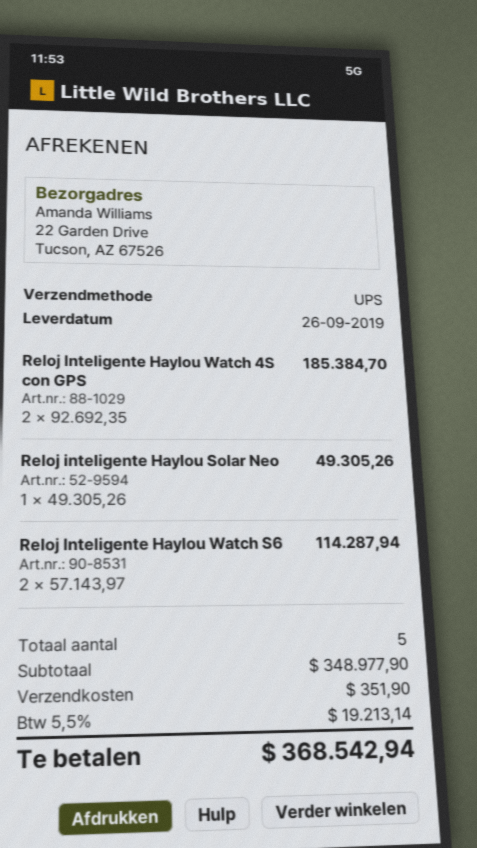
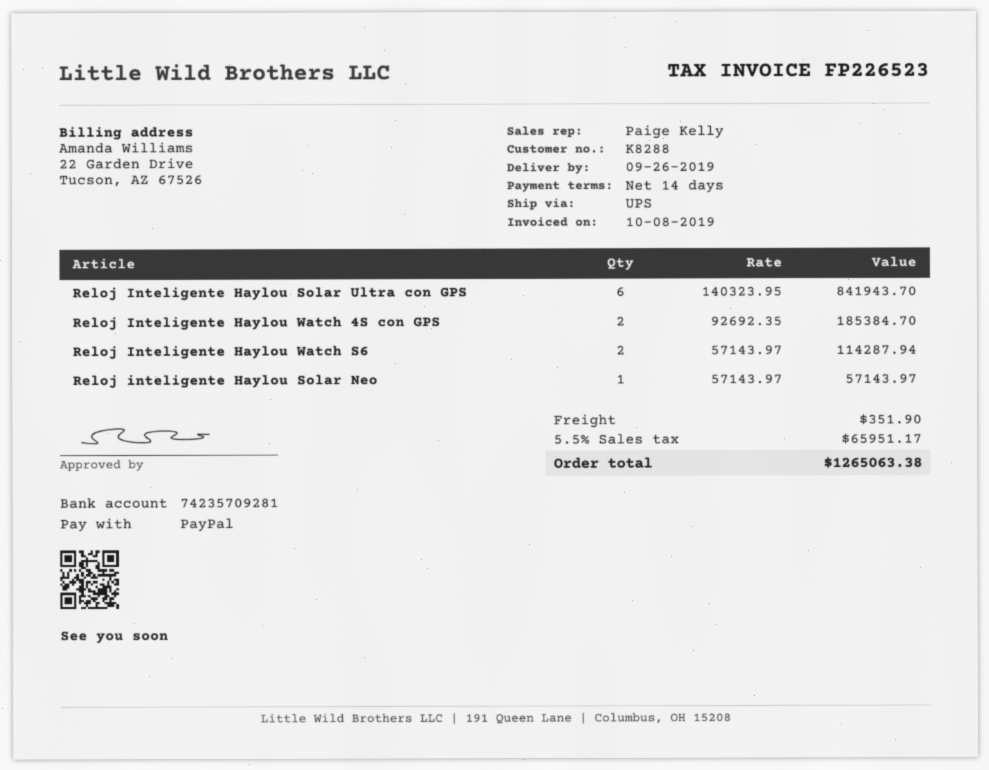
Reloj inteligente Haylou Solar Neo: 1 x 49305.26 = 49305.26 -> 1 x 57143.97 = 57143.97
Reloj Inteligente Haylou Solar Ultra con GPS: none -> 6 x 140323.95 = 841943.70
tax: 5.5% = 19213.14 -> 5.5% = 65951.17
total: 368542.94 -> 1265063.38

